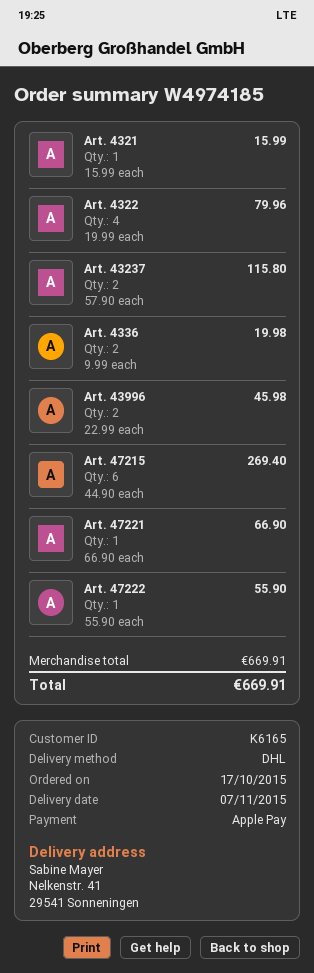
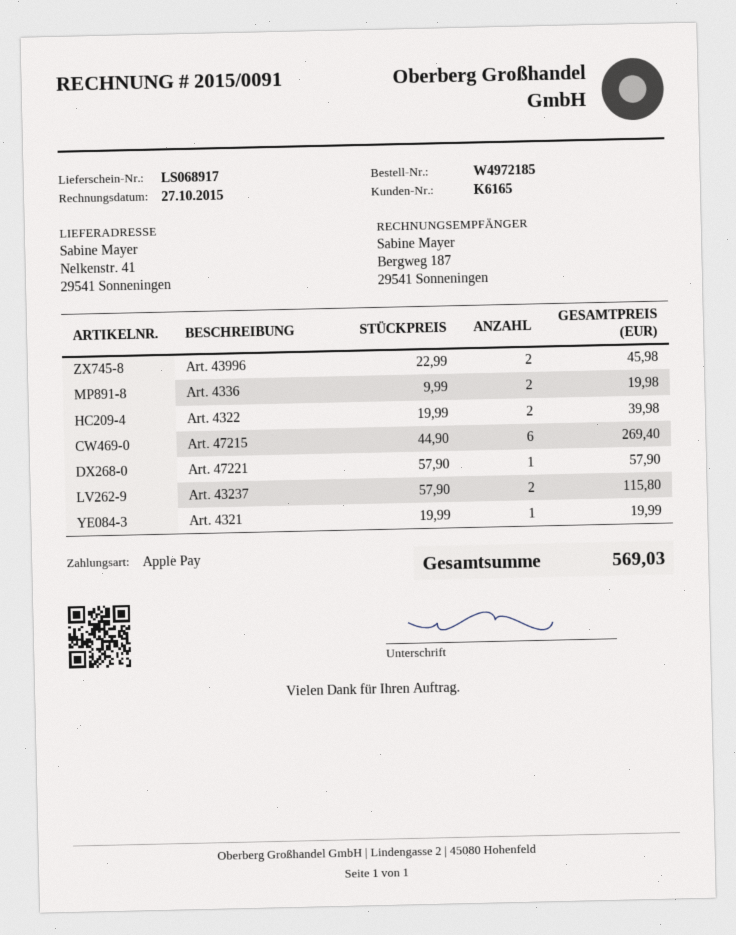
order number: W4974185 -> W4972185
Art. 4321: 1 x 15.99 = 15.99 -> 1 x 19.99 = 19.99
Art. 4322: 4 x 19.99 = 79.96 -> 2 x 19.99 = 39.98
Art. 47221: 1 x 66.90 = 66.90 -> 1 x 57.90 = 57.90
Art. 47222: 1 x 55.90 = 55.90 -> none
total: 669.91 -> 569.03

